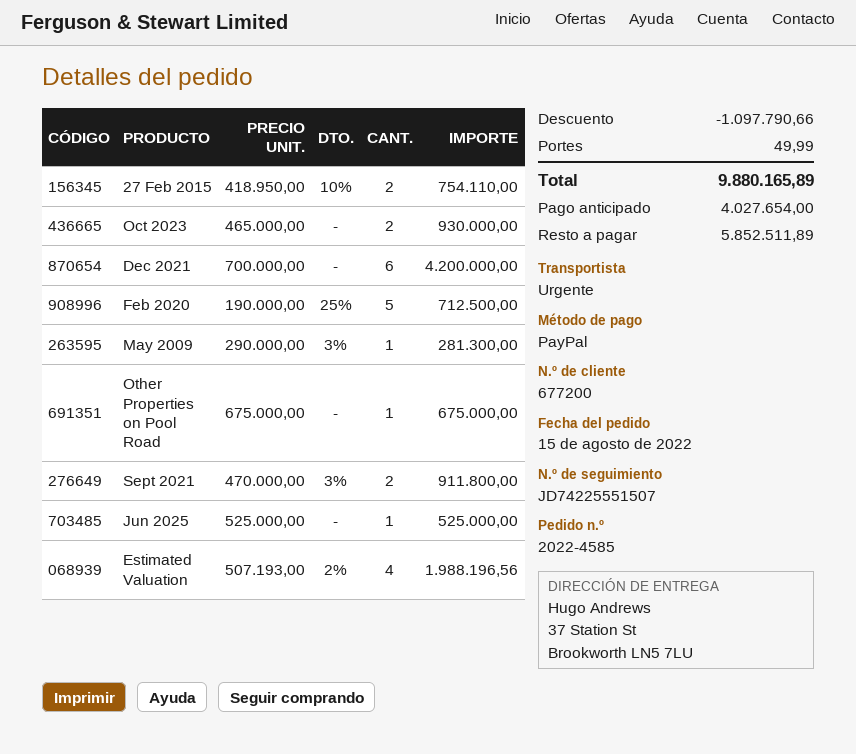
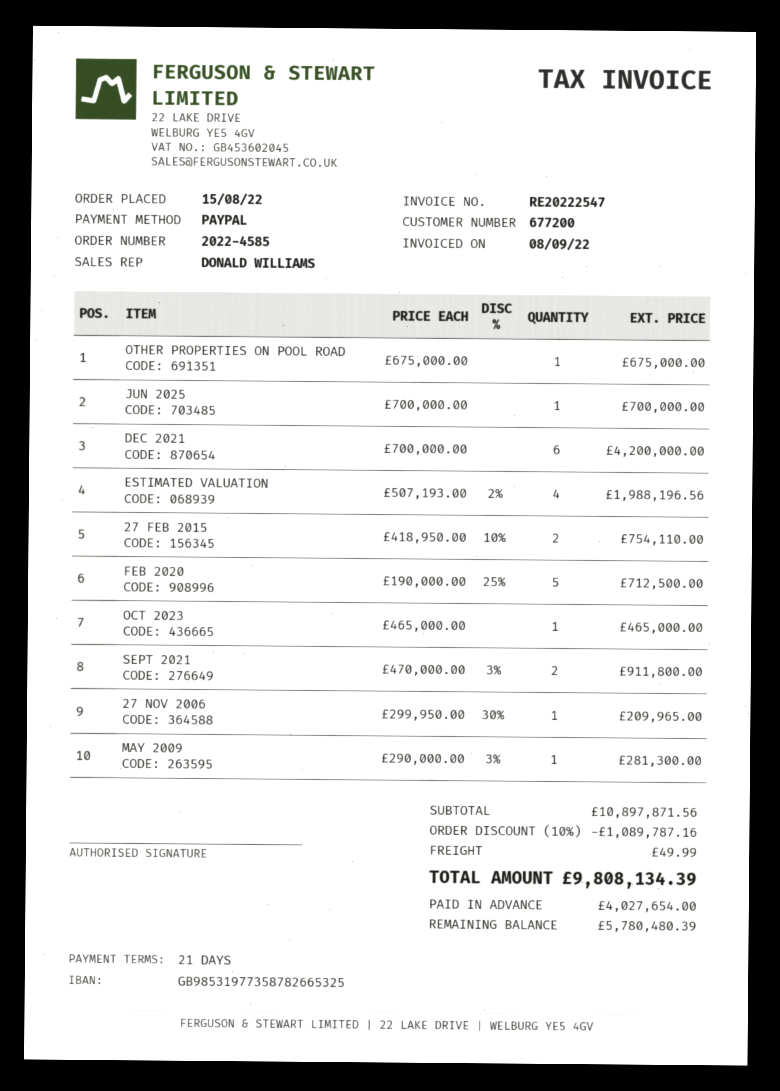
Oct 2023: 2 x 465000.00 = 930000.00 -> 1 x 465000.00 = 465000.00
Jun 2025: 1 x 525000.00 = 525000.00 -> 1 x 700000.00 = 700000.00
27 NOV 2006: none -> 1 x 299950.00 - 30% = 209965.00
discount: 1097790.66 -> 1089787.16
total: 9880165.89 -> 9808134.39
balance: 5852511.89 -> 5780480.39

